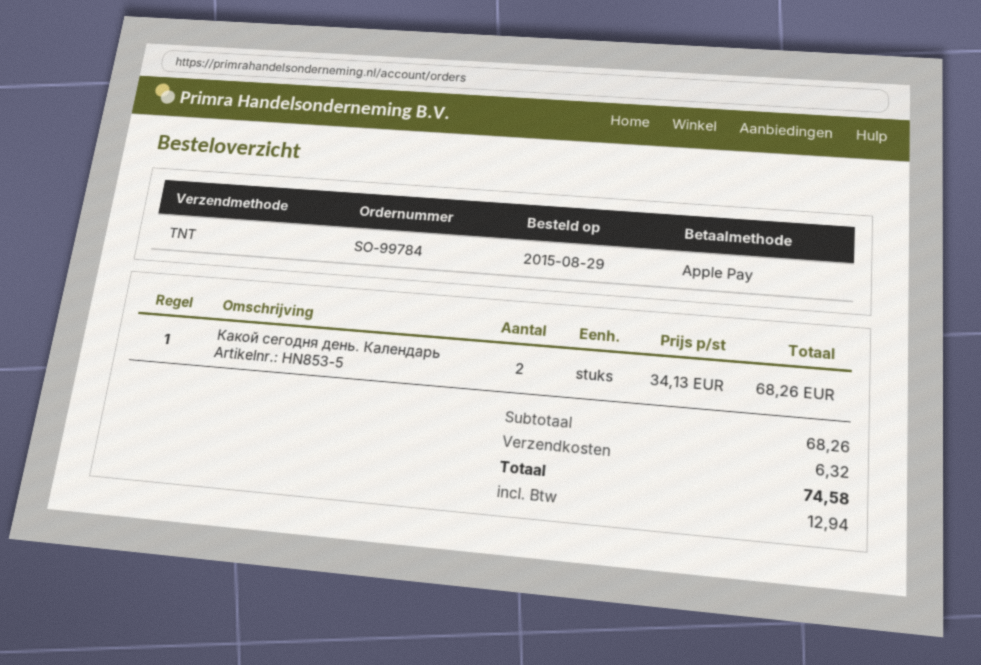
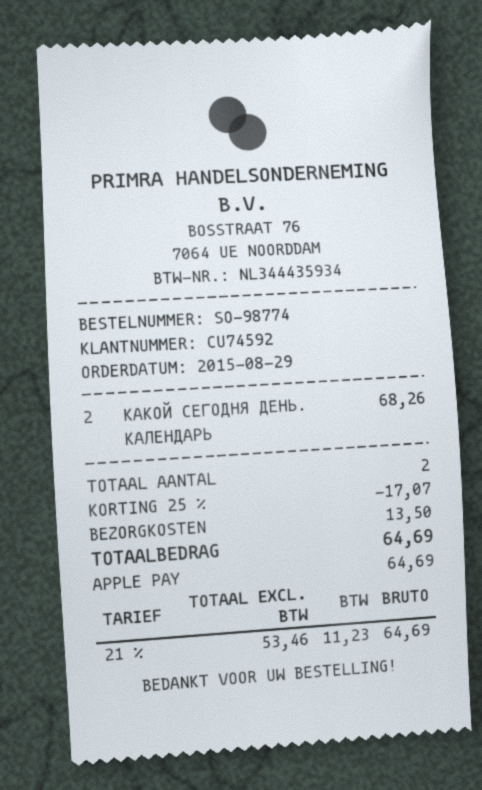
order number: SO-99784 -> SO-98774
discount: none -> 25% = 17.07
shipping: 6.32 -> 13.50
tax: 12.94 -> 11.23
total: 74.58 -> 64.69

